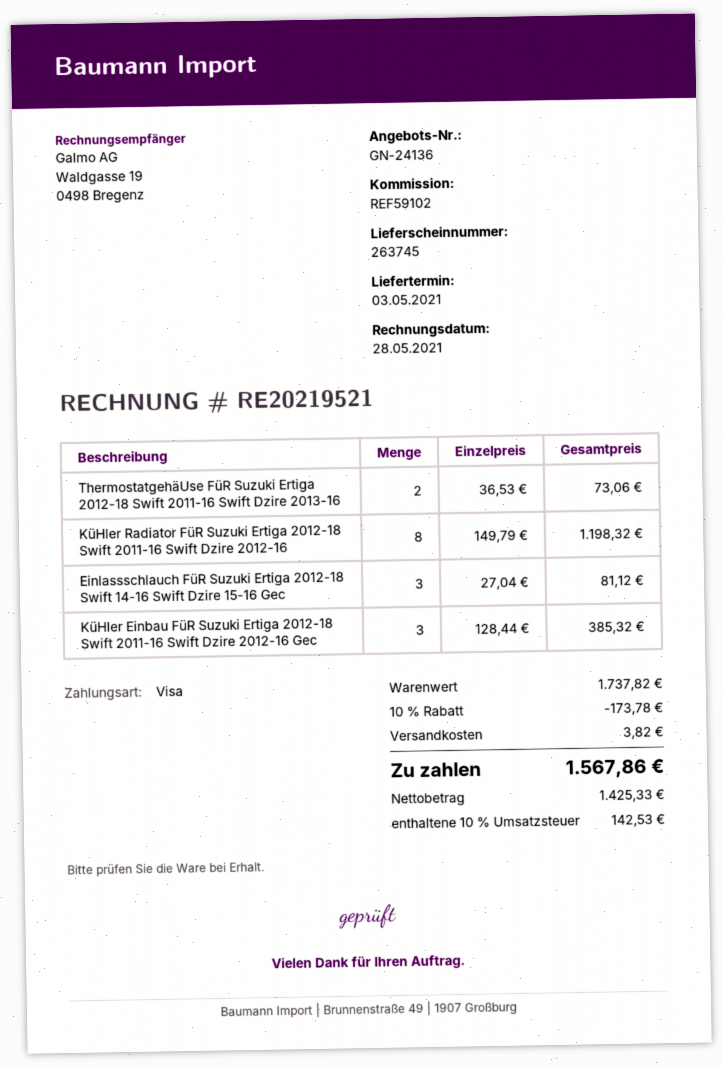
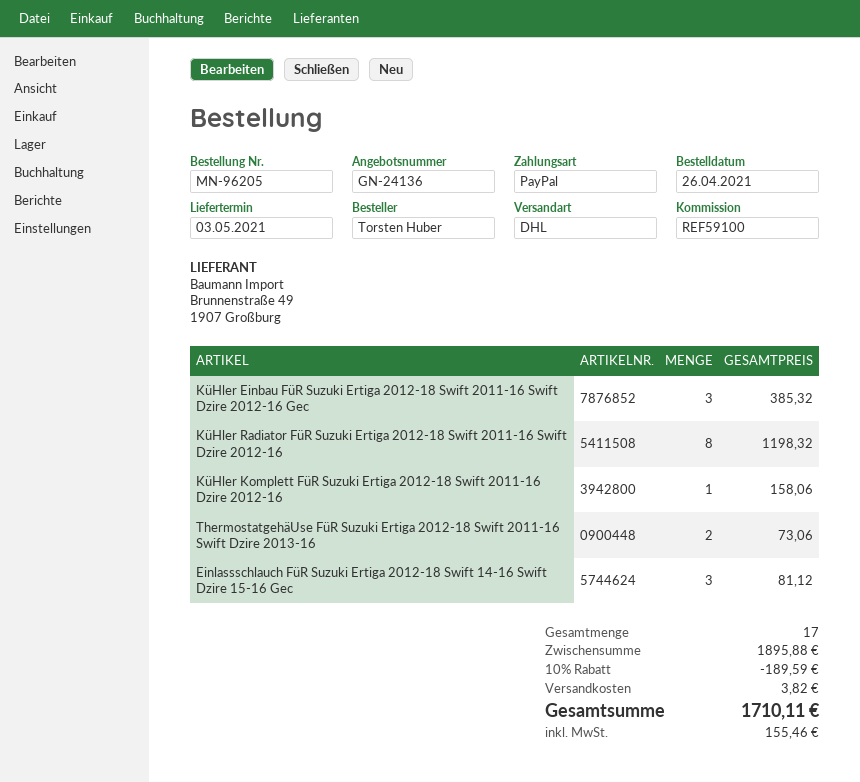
reference: REF59102 -> REF59100
payment method: Visa -> PayPal
KüHler Komplett FüR Suzuki Ertiga 2012-18 Swift 2011-16 Dzire 2012-16: none -> 1 for 158.06
subtotal: 1737.82 -> 1895.88
discount: 10% = 173.78 -> 10% = 189.59
tax: 142.53 -> 155.46
total: 1567.86 -> 1710.11

